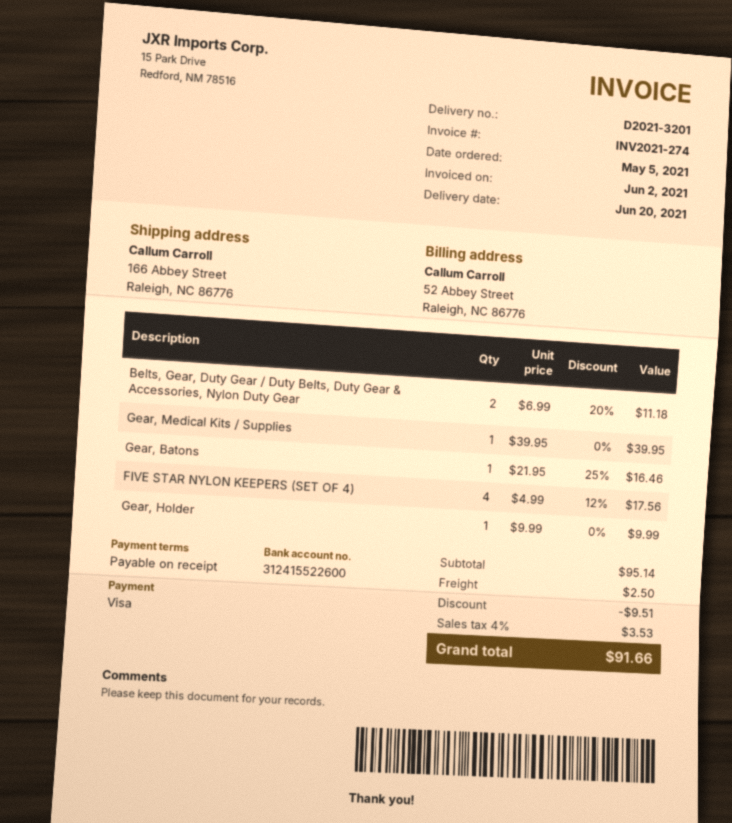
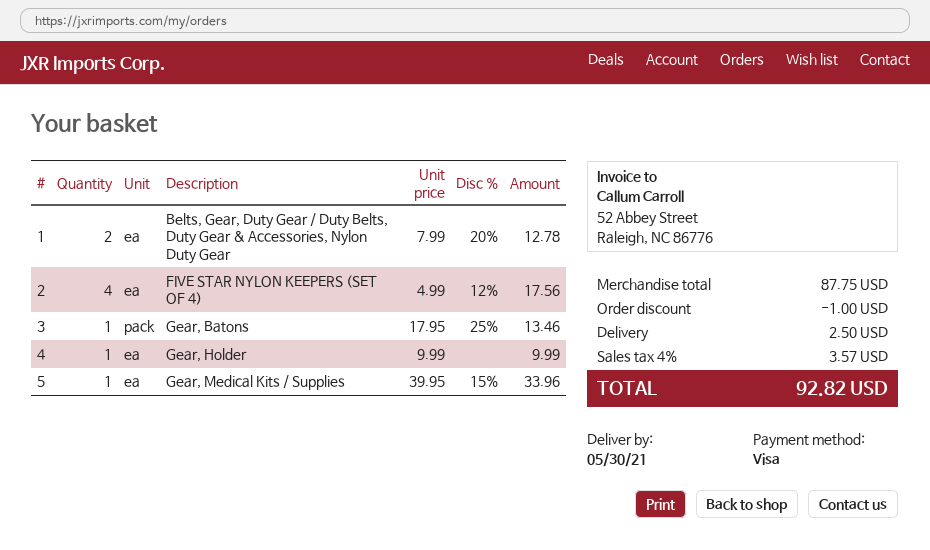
delivery date: 2021-06-20 -> 2021-05-30
Belts, Gear, Duty Gear / Duty Belts, Duty Gear & Accessories, Nylon Duty Gear: 2 x 6.99 - 20% = 11.18 -> 2 x 7.99 - 20% = 12.78
Gear, Medical Kits / Supplies: 1 x 39.95 = 39.95 -> 1 x 39.95 - 15% = 33.96
Gear, Batons: 1 x 21.95 - 25% = 16.46 -> 1 x 17.95 - 25% = 13.46
subtotal: 95.14 -> 87.75
discount: 9.51 -> 1.00
tax: 4% = 3.53 -> 4% = 3.57
total: 91.66 -> 92.82

